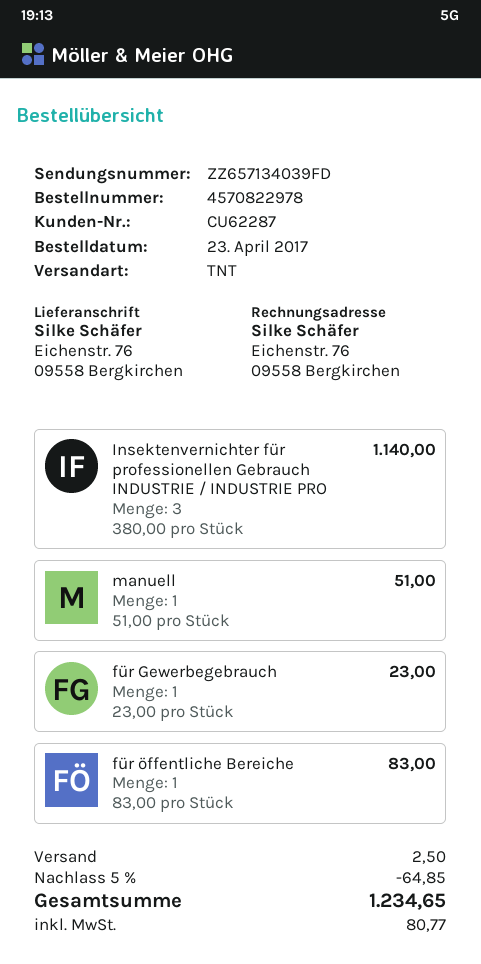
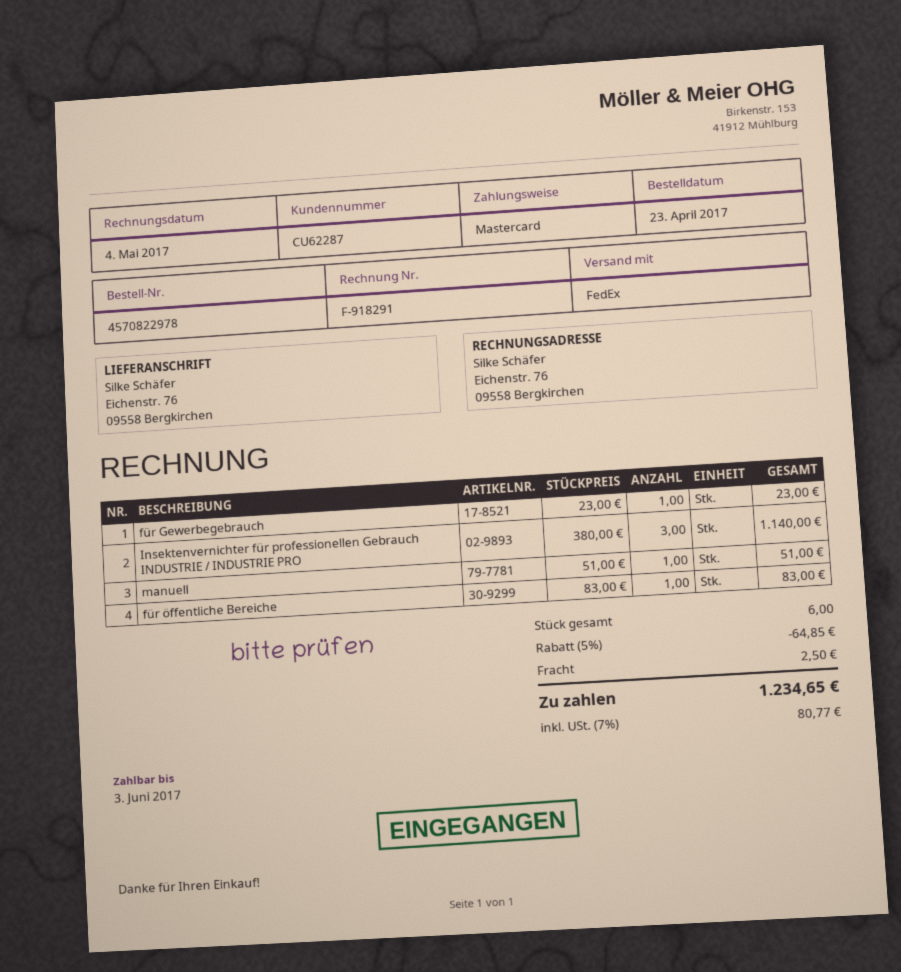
shipping method: TNT -> FedEx

